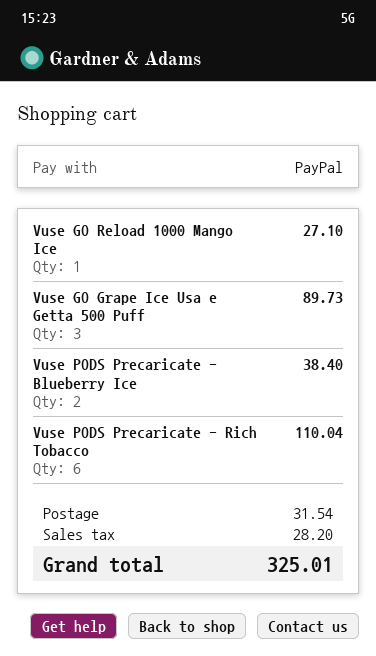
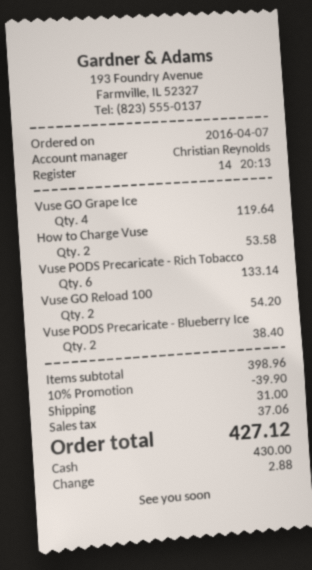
payment method: PayPal -> cash
Vuse GO Reload 1000 Mango Ice: 1 for 27.10 -> 2 for 54.20
Vuse GO Grape Ice Usa e Getta 500 Puff: 3 for 89.73 -> 4 for 119.64
Vuse PODS Precaricate - Rich Tobacco: 6 for 110.04 -> 6 for 133.14
How to Charge Vuse: none -> 2 for 53.58
discount: none -> 10% = 39.90
shipping: 31.54 -> 31.00
tax: 28.20 -> 37.06
total: 325.01 -> 427.12

